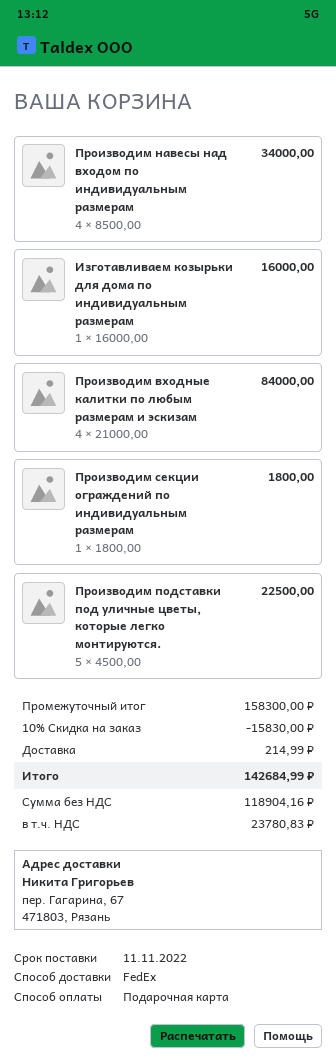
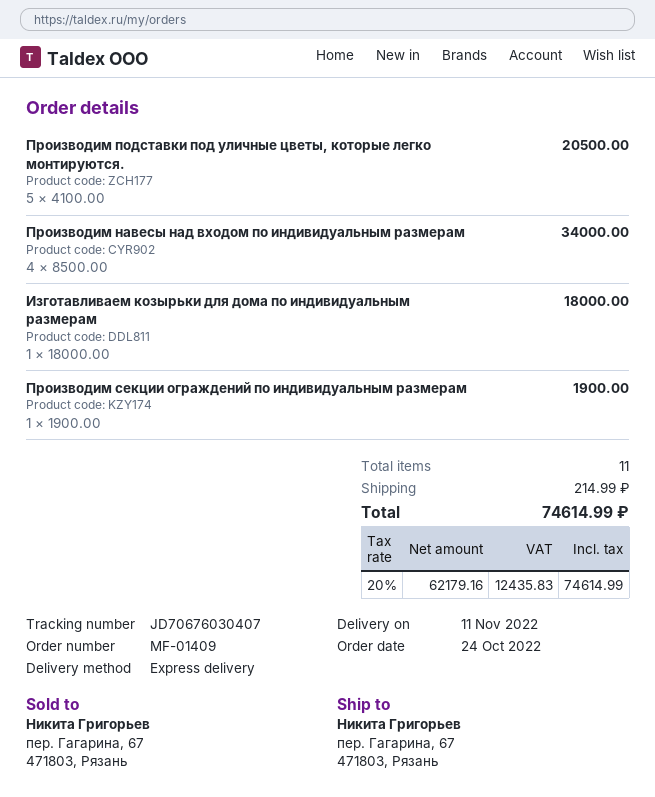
shipping method: FedEx -> express
Изготавливаем козырьки для дома по индивидуальным размерам: 1 x 16000.00 = 16000.00 -> 1 x 18000.00 = 18000.00
Производим входные калитки по любым размерам и эскизам: 4 x 21000.00 = 84000.00 -> none
Производим секции ограждений по индивидуальным размерам: 1 x 1800.00 = 1800.00 -> 1 x 1900.00 = 1900.00
Производим подставки под уличные цветы, которые легко монтируются.: 5 x 4500.00 = 22500.00 -> 5 x 4100.00 = 20500.00
discount: 10% = 15830.00 -> none
net: 118904.16 -> 62179.16
tax: 23780.83 -> 12435.83
total: 142684.99 -> 74614.99

